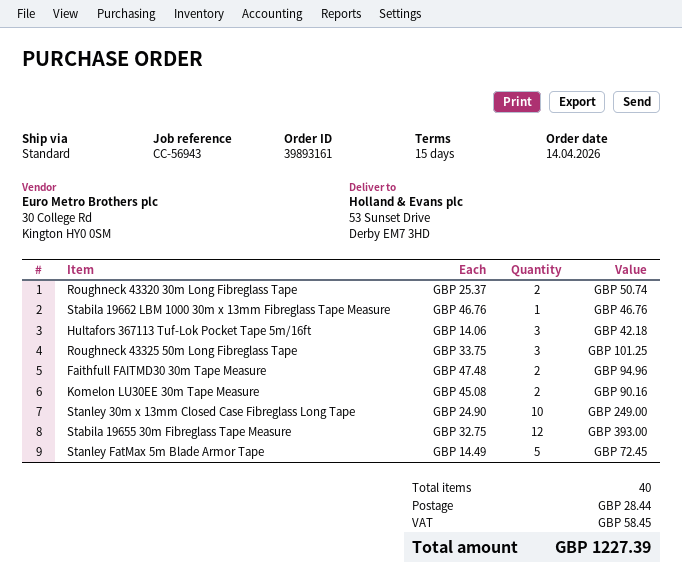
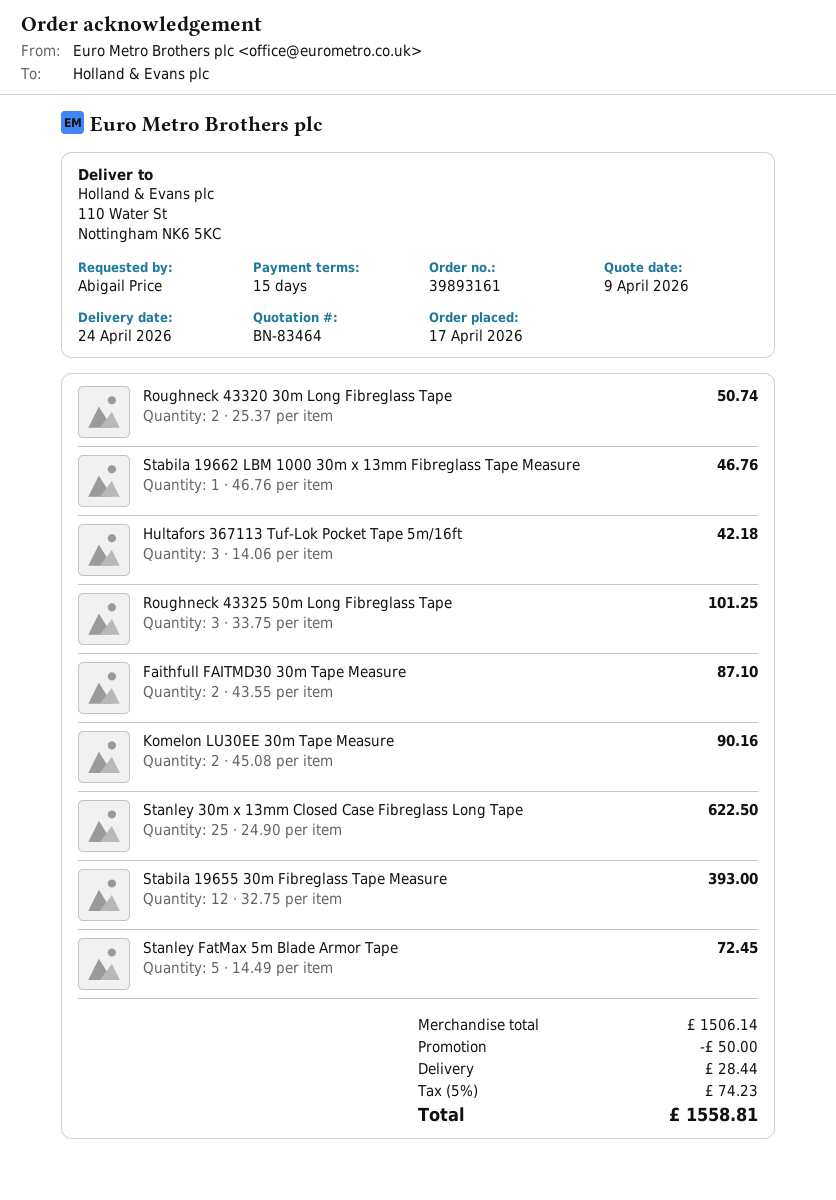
order date: 2026-04-14 -> 2026-04-17
ship to: 53 Sunset Drive, Derby EM7 3HD -> 110 Water St, Nottingham NK6 5KC
Faithfull FAITMD30 30m Tape Measure: 2 x 47.48 = 94.96 -> 2 x 43.55 = 87.10
Stanley 30m x 13mm Closed Case Fibreglass Long Tape: 10 x 24.90 = 249.00 -> 25 x 24.90 = 622.50
discount: none -> 50.00
tax: 58.45 -> 74.23
total: 1227.39 -> 1558.81

